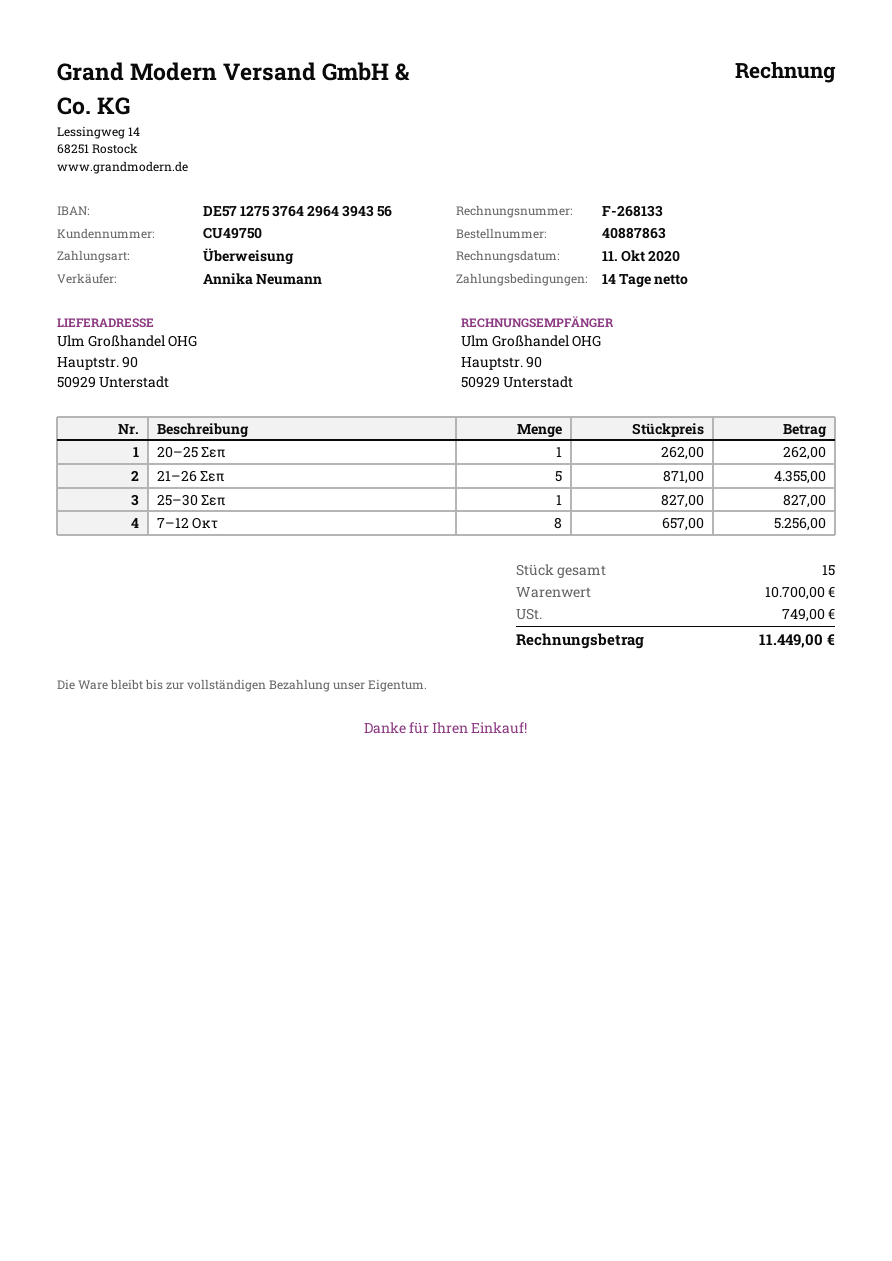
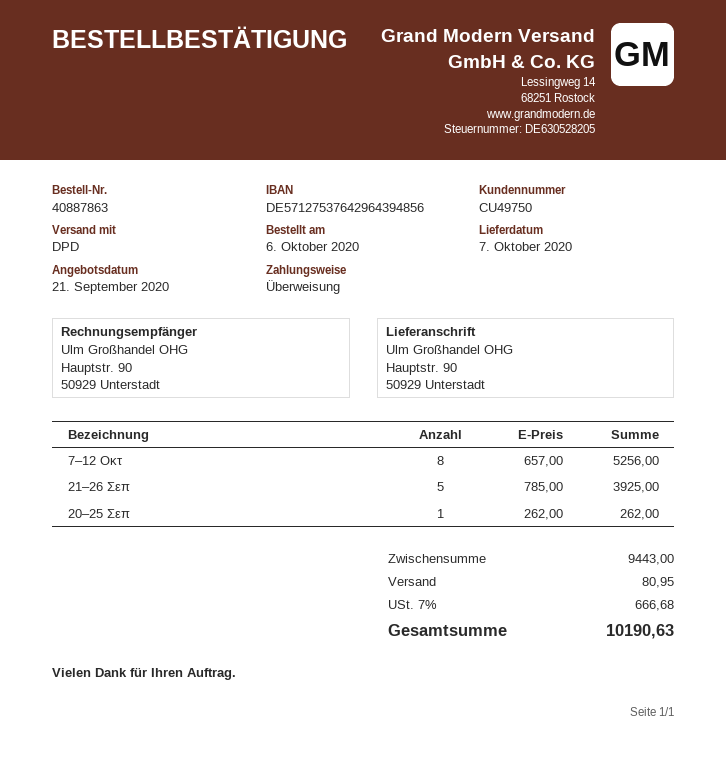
bank account: DE57127537642964394356 -> DE57127537642964394856
21–26 Σεπ: 5 x 871.00 = 4355.00 -> 5 x 785.00 = 3925.00
25–30 Σεπ: 1 x 827.00 = 827.00 -> none
subtotal: 10700.00 -> 9443.00
shipping: none -> 80.95
tax: 749.00 -> 666.68
total: 11449.00 -> 10190.63

